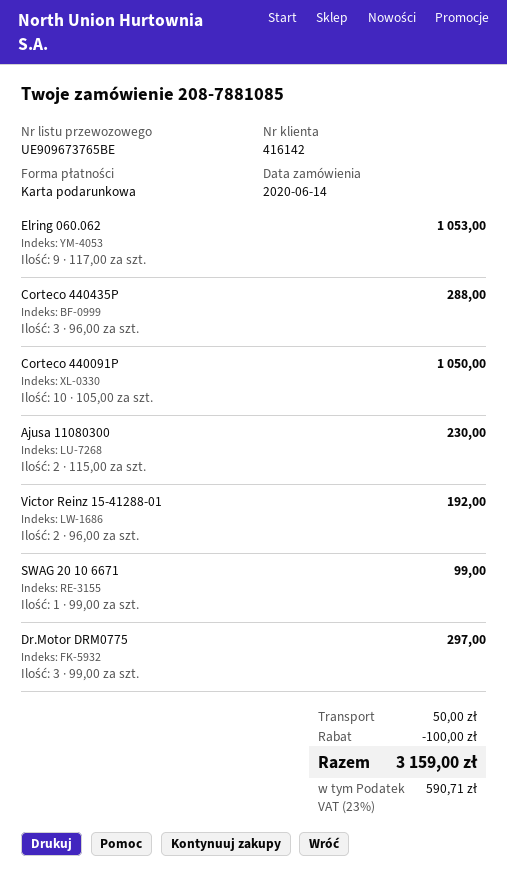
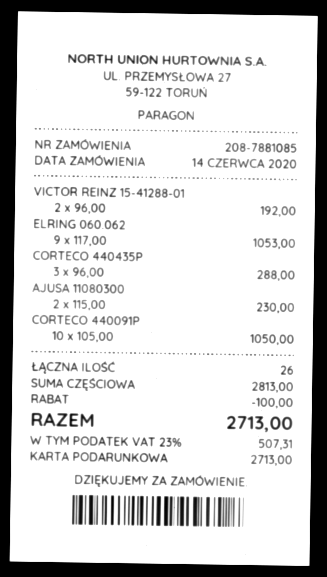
SWAG 20 10 6671: 1 x 99.00 = 99.00 -> none
Dr.Motor DRM0775: 3 x 99.00 = 297.00 -> none
shipping: 50.00 -> none
tax: 23% = 590.71 -> 23% = 507.31
total: 3159.00 -> 2713.00

